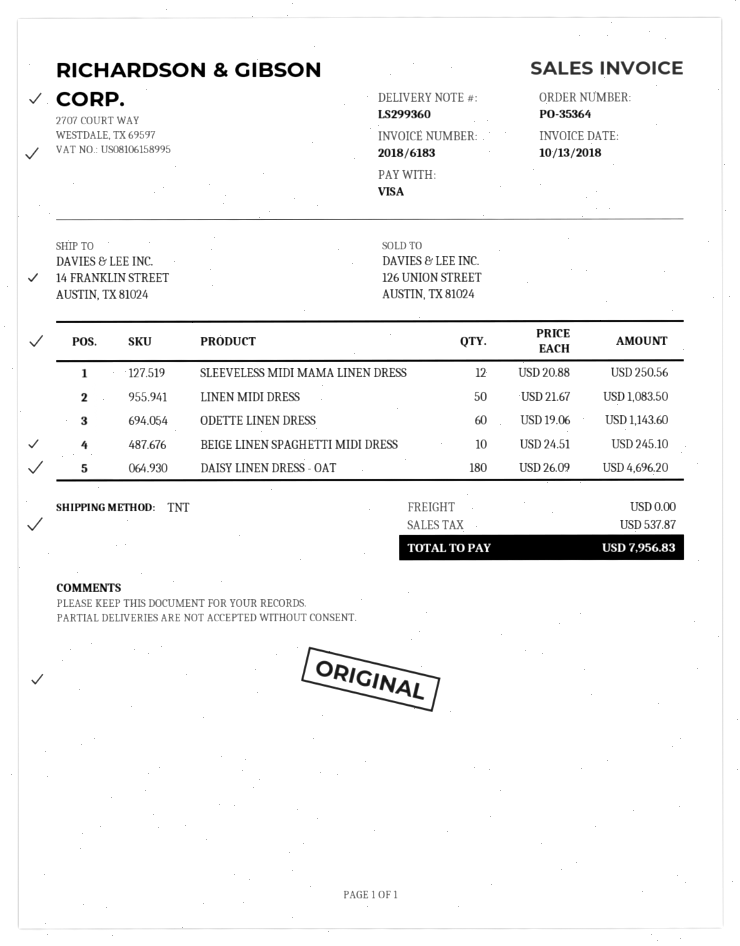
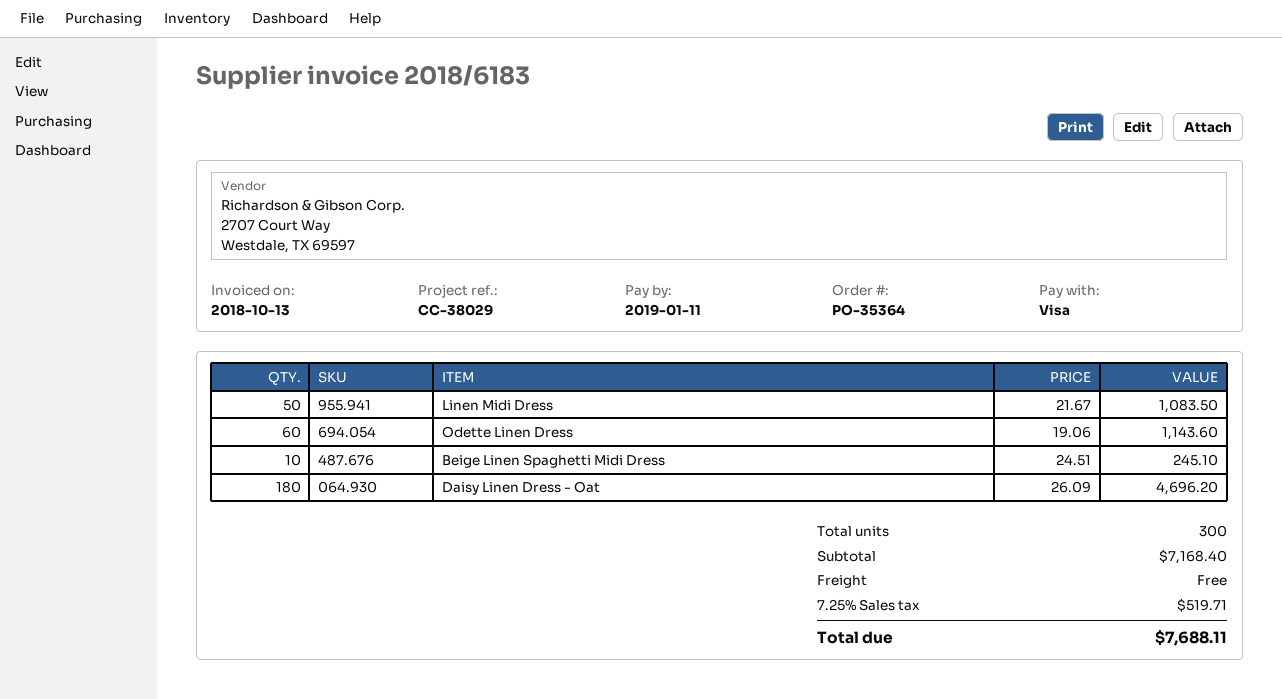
SLEEVELESS MIDI MAMA LINEN DRESS: 12 x 20.88 = 250.56 -> none
tax: 537.87 -> 519.71
total: 7956.83 -> 7688.11

